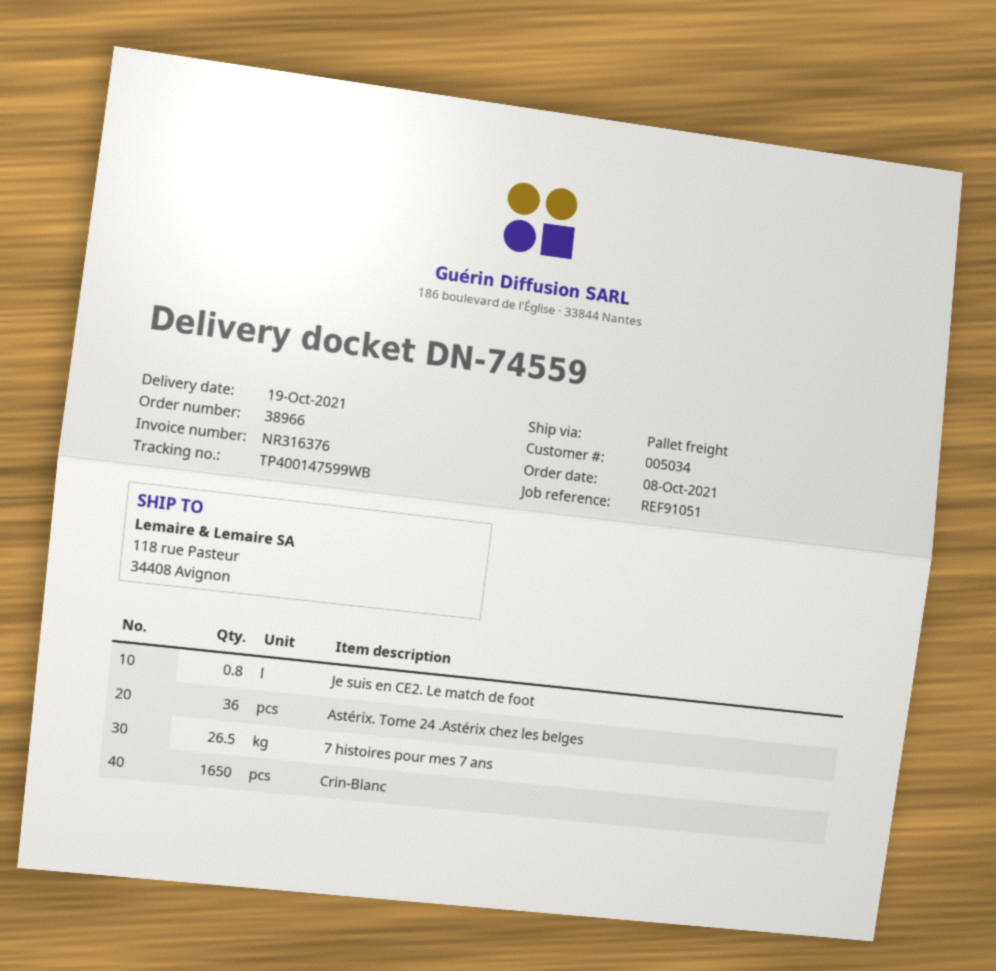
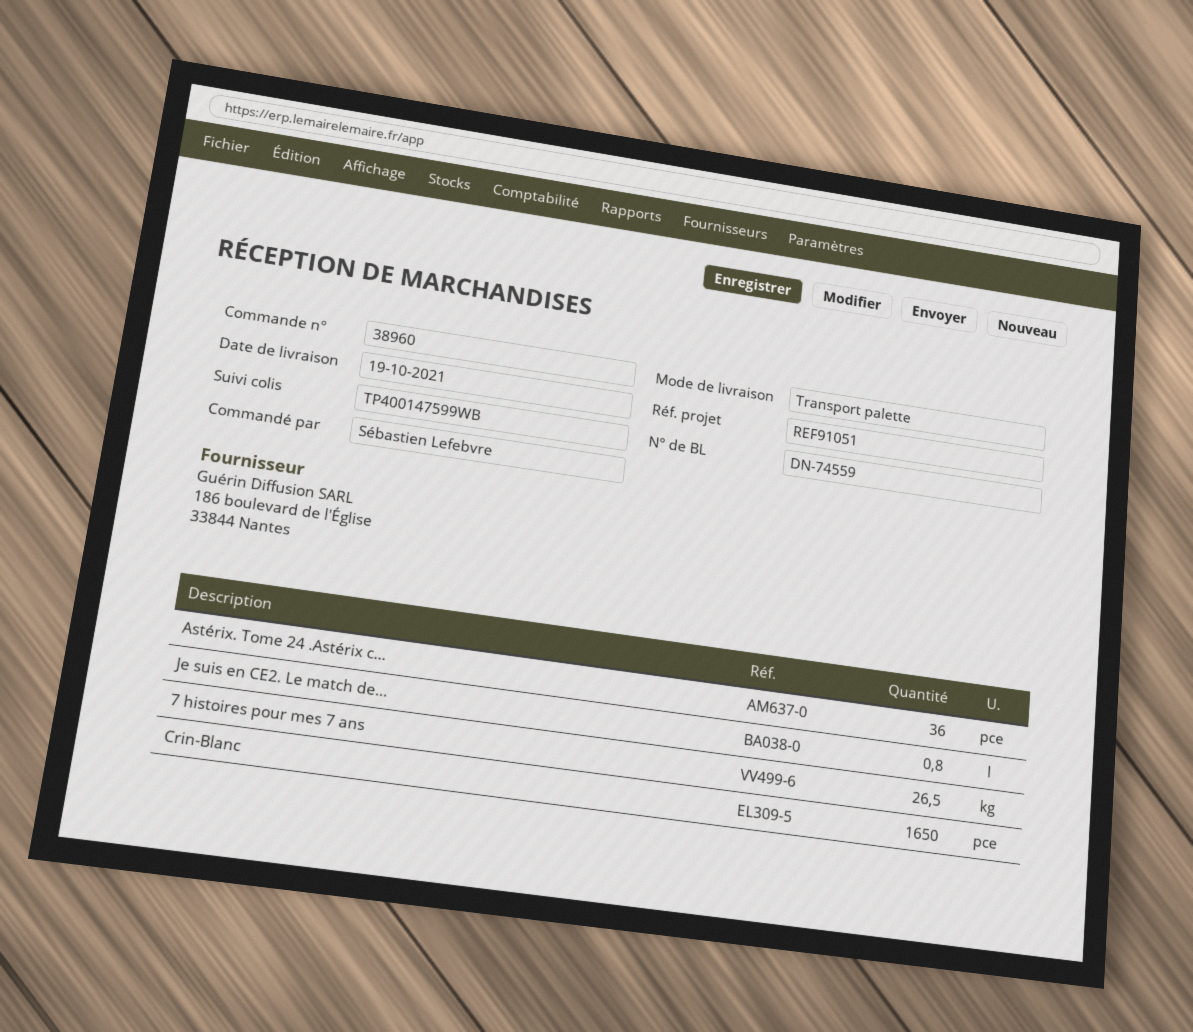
order number: 38966 -> 38960

